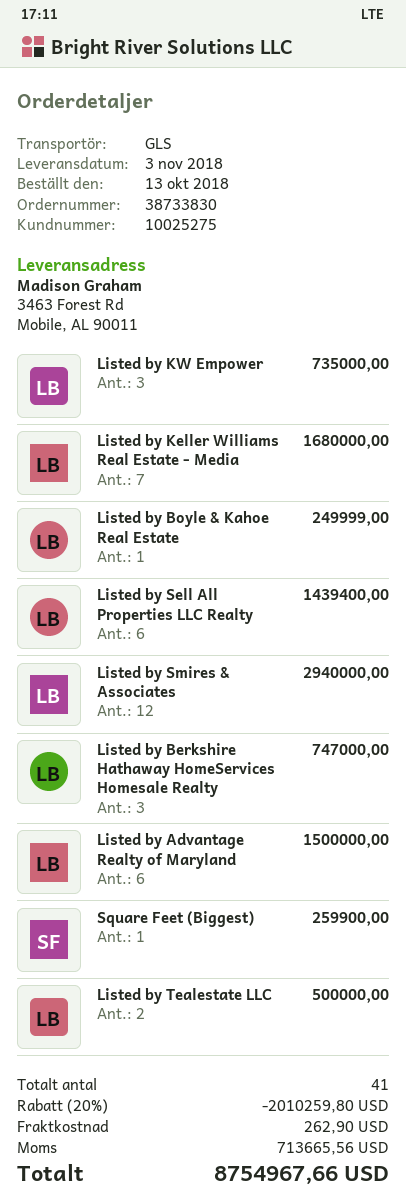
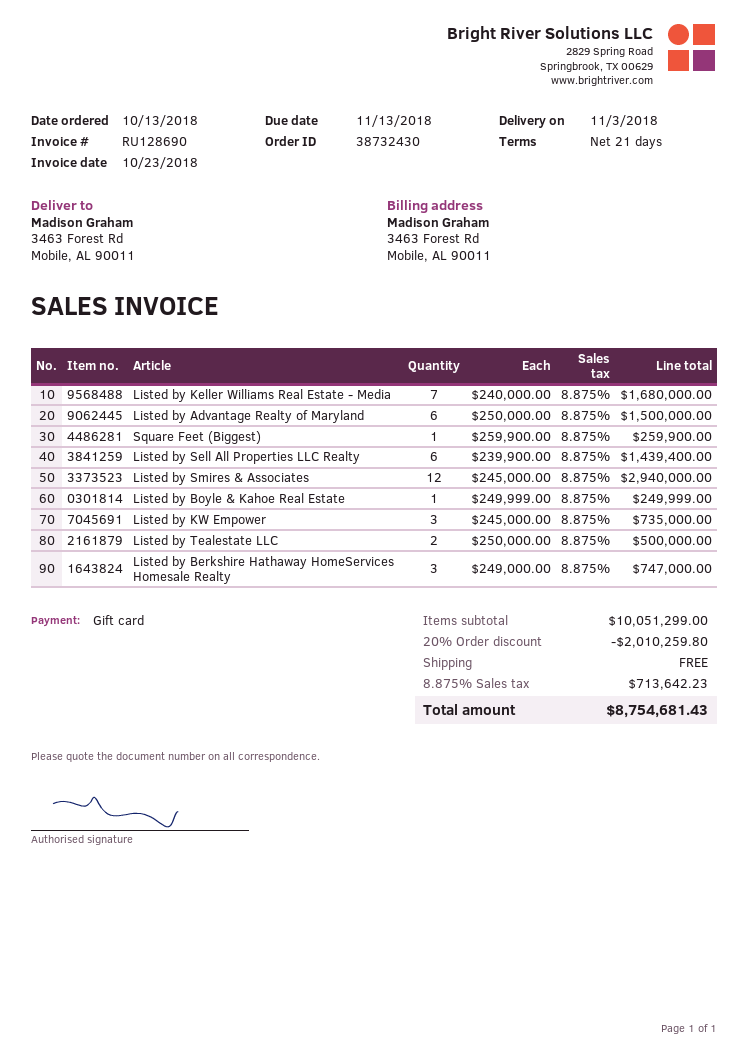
order number: 38733830 -> 38732430
shipping: 262.90 -> 0.00
tax: 713665.56 -> 713642.23
total: 8754967.66 -> 8754681.43

